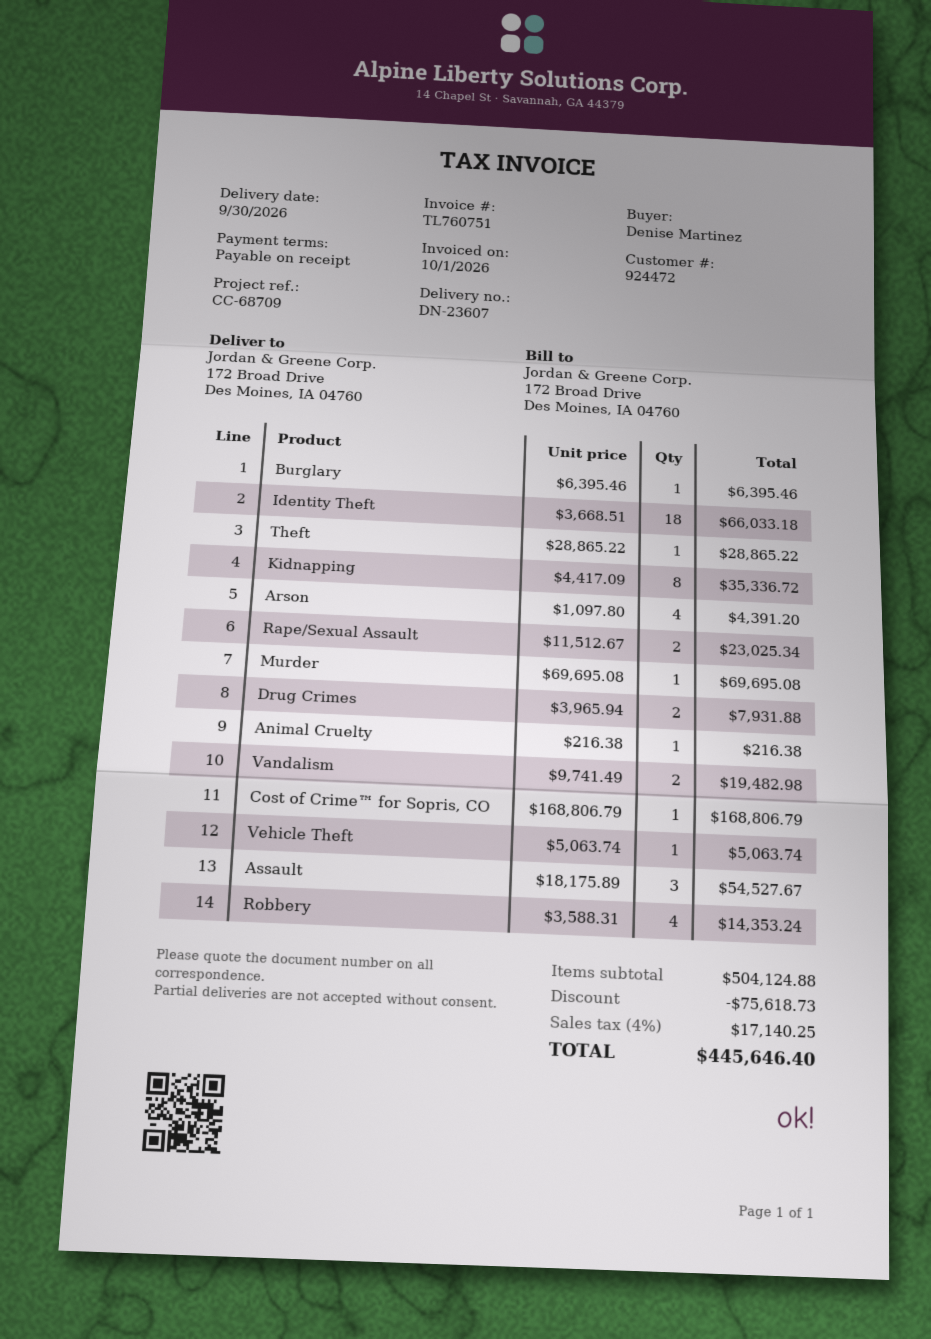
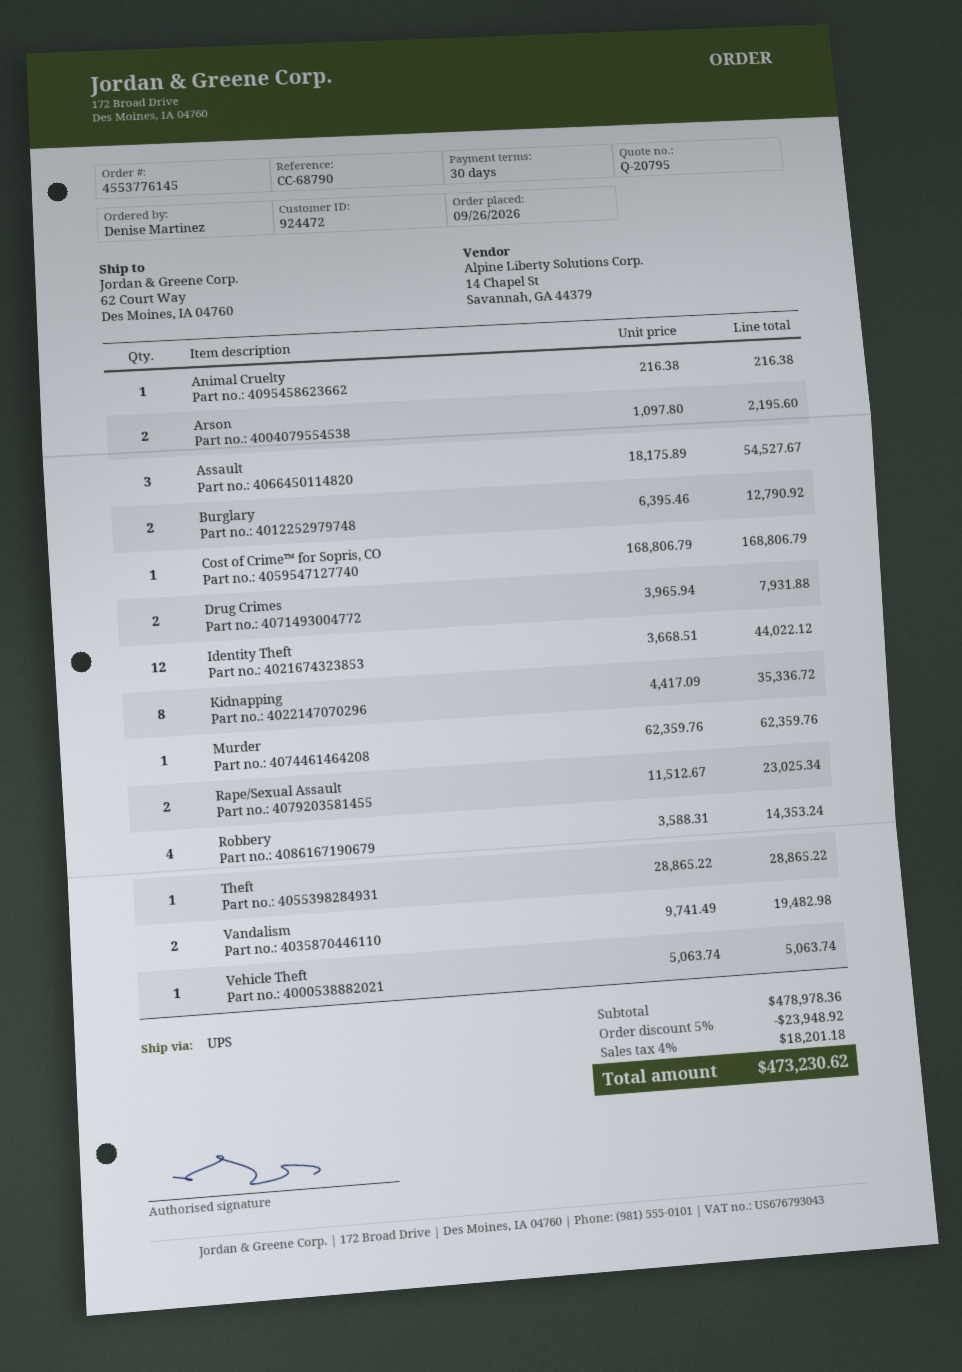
payment terms: on receipt -> 30 days
reference: CC-68709 -> CC-68790
ship to: 172 Broad Drive, Des Moines, IA 04760 -> 62 Court Way, Des Moines, IA 04760
Burglary: 1 x 6395.46 = 6395.46 -> 2 x 6395.46 = 12790.92
Identity Theft: 18 x 3668.51 = 66033.18 -> 12 x 3668.51 = 44022.12
Arson: 4 x 1097.80 = 4391.20 -> 2 x 1097.80 = 2195.60
Murder: 1 x 69695.08 = 69695.08 -> 1 x 62359.76 = 62359.76
subtotal: 504124.88 -> 478978.36
discount: 75618.73 -> 23948.92
tax: 4% = 17140.25 -> 4% = 18201.18
total: 445646.40 -> 473230.62

